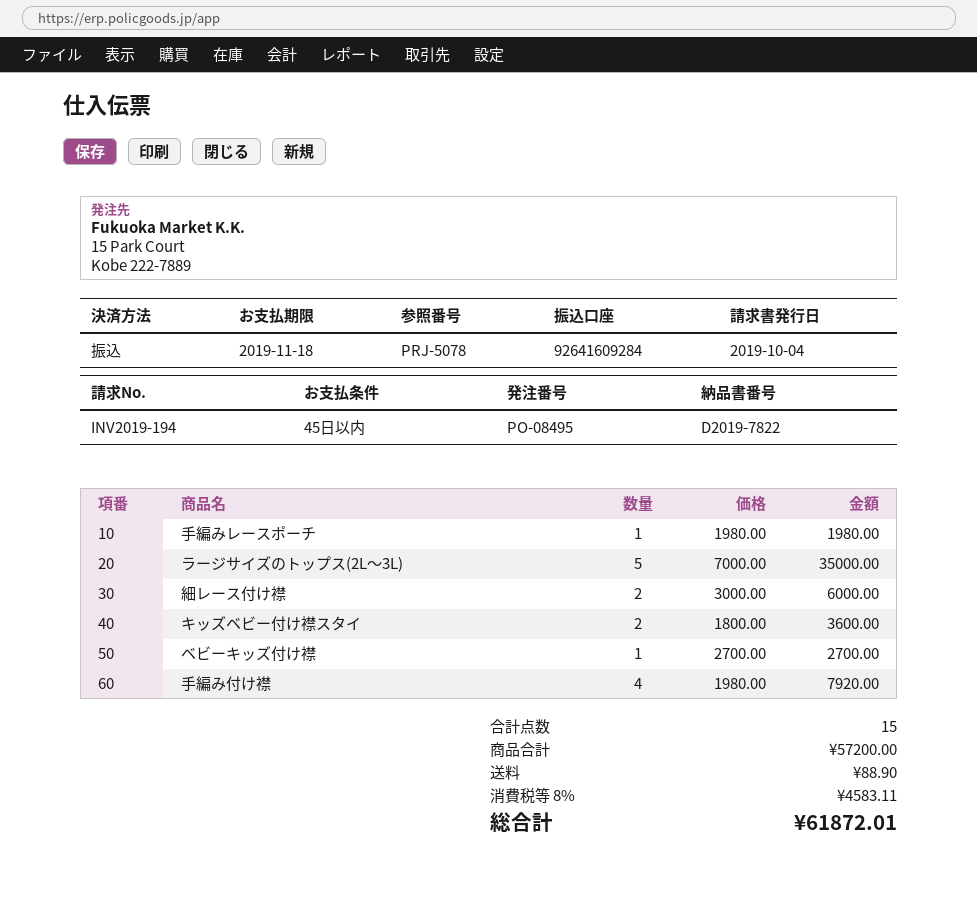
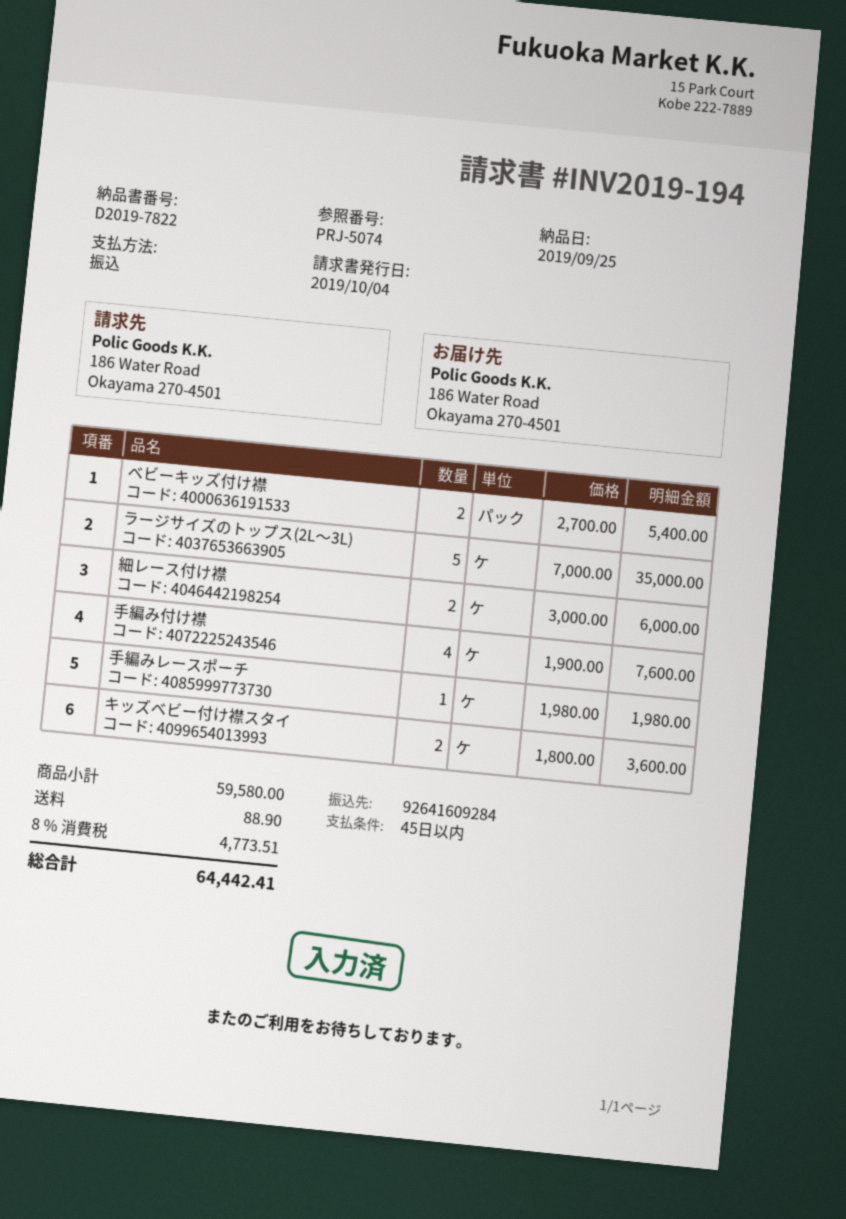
reference: PRJ-5078 -> PRJ-5074
ベビーキッズ付け襟: 1 x 2700.00 = 2700.00 -> 2 x 2700.00 = 5400.00
手編み付け襟: 4 x 1980.00 = 7920.00 -> 4 x 1900.00 = 7600.00
subtotal: 57200.00 -> 59580.00
tax: 8% = 4583.11 -> 8% = 4773.51
total: 61872.01 -> 64442.41

